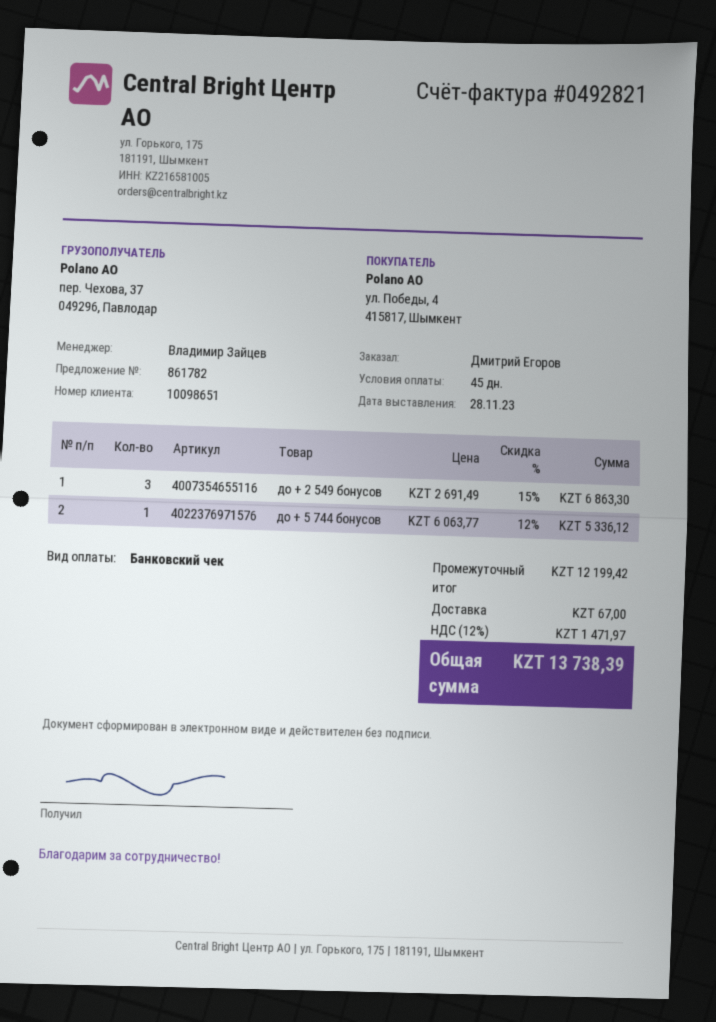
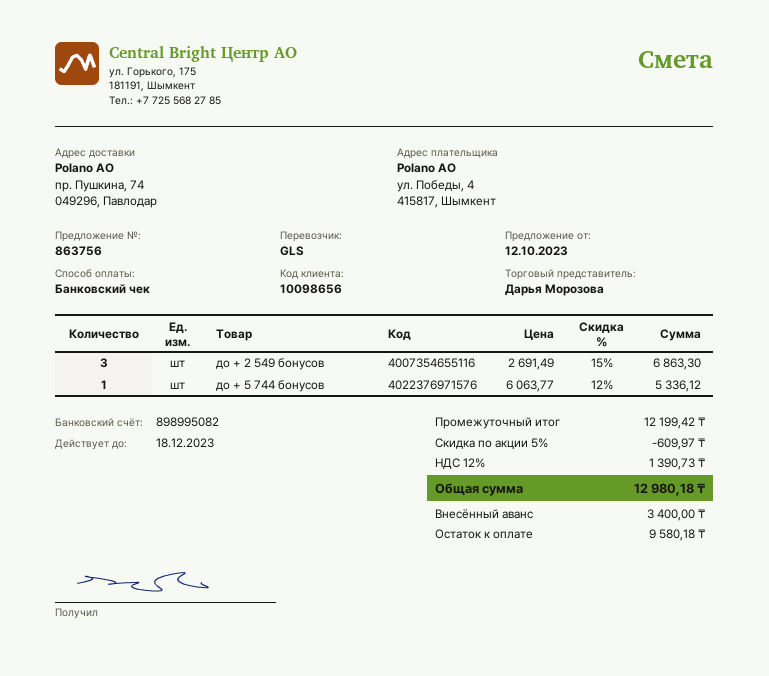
quote number: 861782 -> 863756
customer number: 10098651 -> 10098656
sales rep: Владимир Зайцев -> Дарья Морозова
ship to: пер. Чехова, 37, 049296, Павлодар -> пр. Пушкина, 74, 049296, Павлодар
discount: none -> 5% = 609.97
shipping: 67.00 -> none
tax: 12% = 1471.97 -> 12% = 1390.73
total: 13738.39 -> 12980.18

